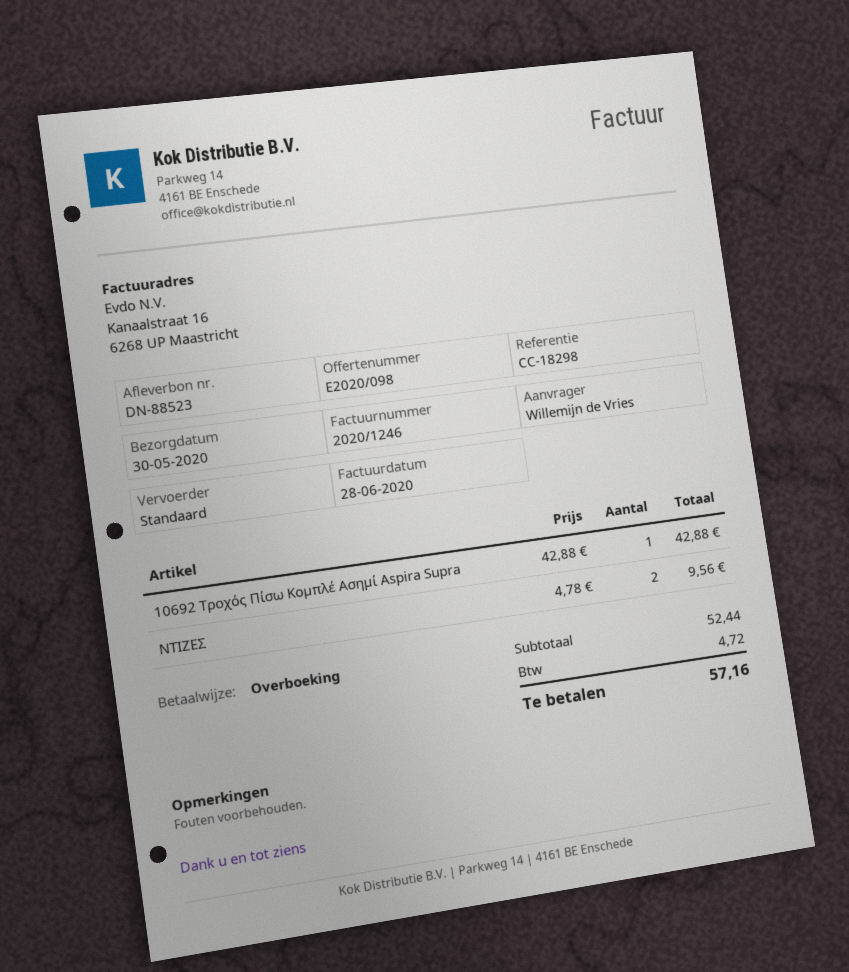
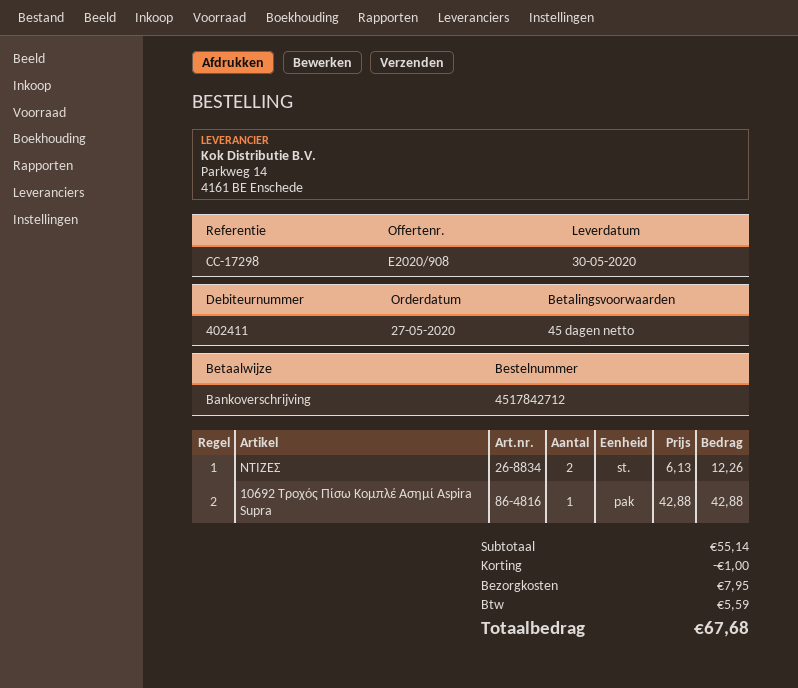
quote number: E2020/098 -> E2020/908
reference: CC-18298 -> CC-17298
ΝΤΙΖΕΣ: 2 x 4.78 = 9.56 -> 2 x 6.13 = 12.26
subtotal: 52.44 -> 55.14
discount: none -> 1.00
shipping: none -> 7.95
tax: 4.72 -> 5.59
total: 57.16 -> 67.68

